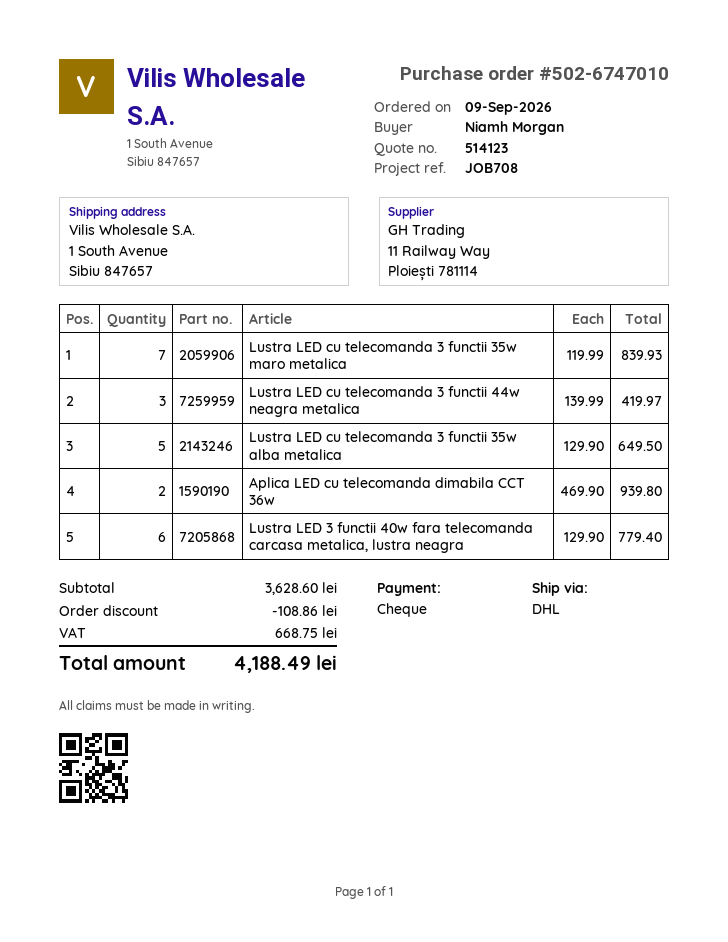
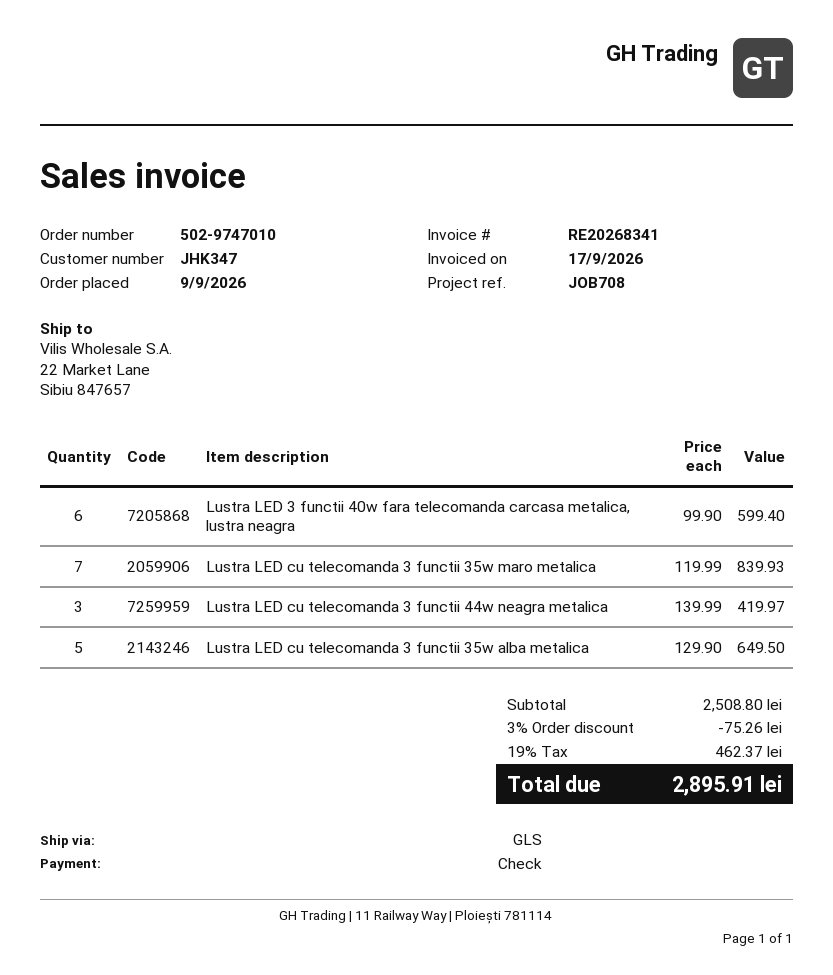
order number: 502-6747010 -> 502-9747010
shipping method: DHL -> GLS
ship to: 1 South Avenue, Sibiu 847657 -> 22 Market Lane, Sibiu 847657
Aplica LED cu telecomanda dimabila CCT 36w: 2 x 469.90 = 939.80 -> none
Lustra LED 3 functii 40w fara telecomanda carcasa metalica, lustra neagra: 6 x 129.90 = 779.40 -> 6 x 99.90 = 599.40
subtotal: 3628.60 -> 2508.80
discount: 108.86 -> 75.26
tax: 668.75 -> 462.37
total: 4188.49 -> 2895.91

